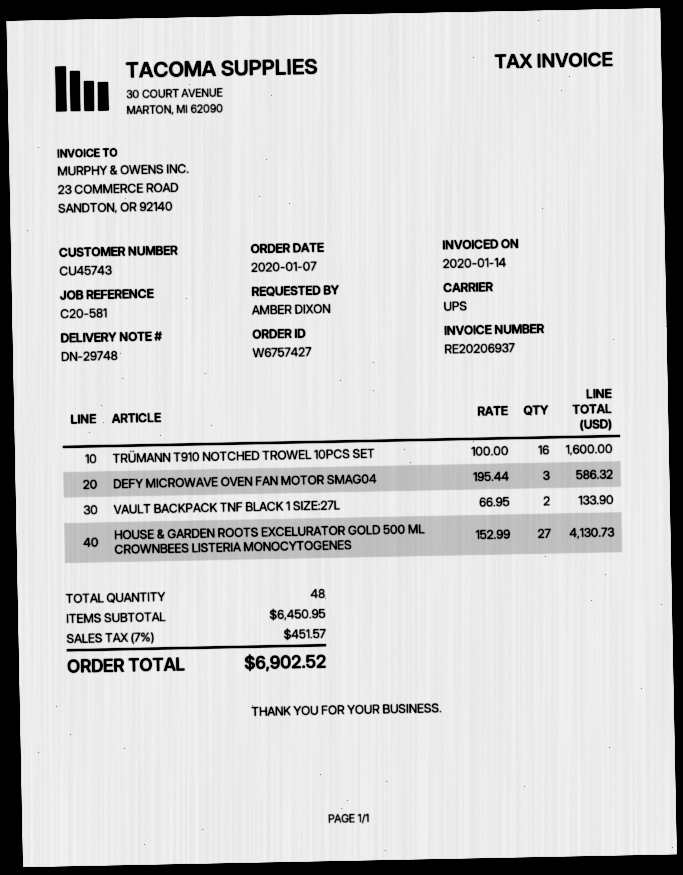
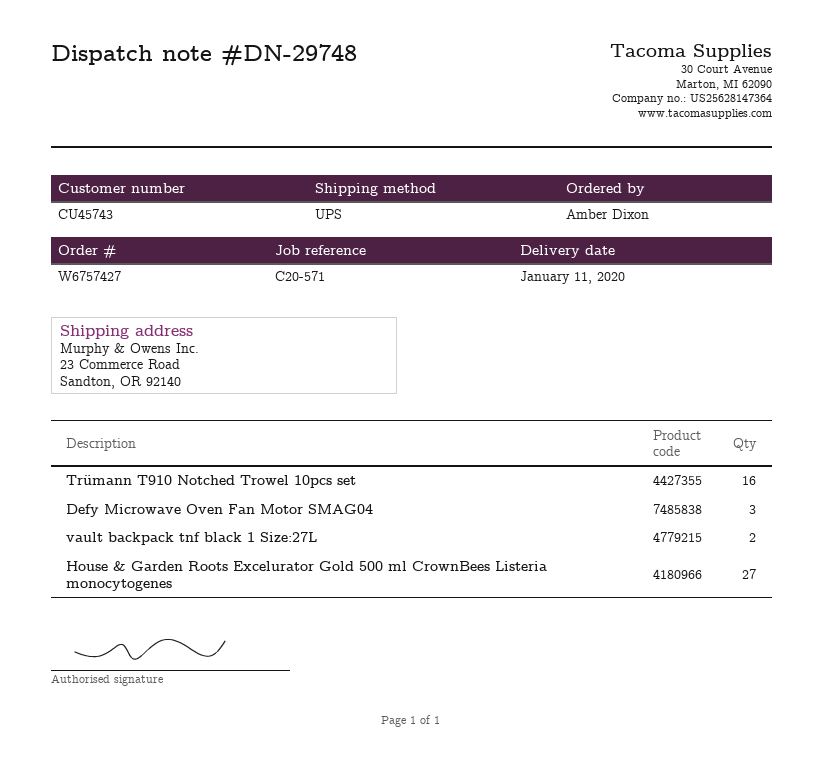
reference: C20-581 -> C20-571

